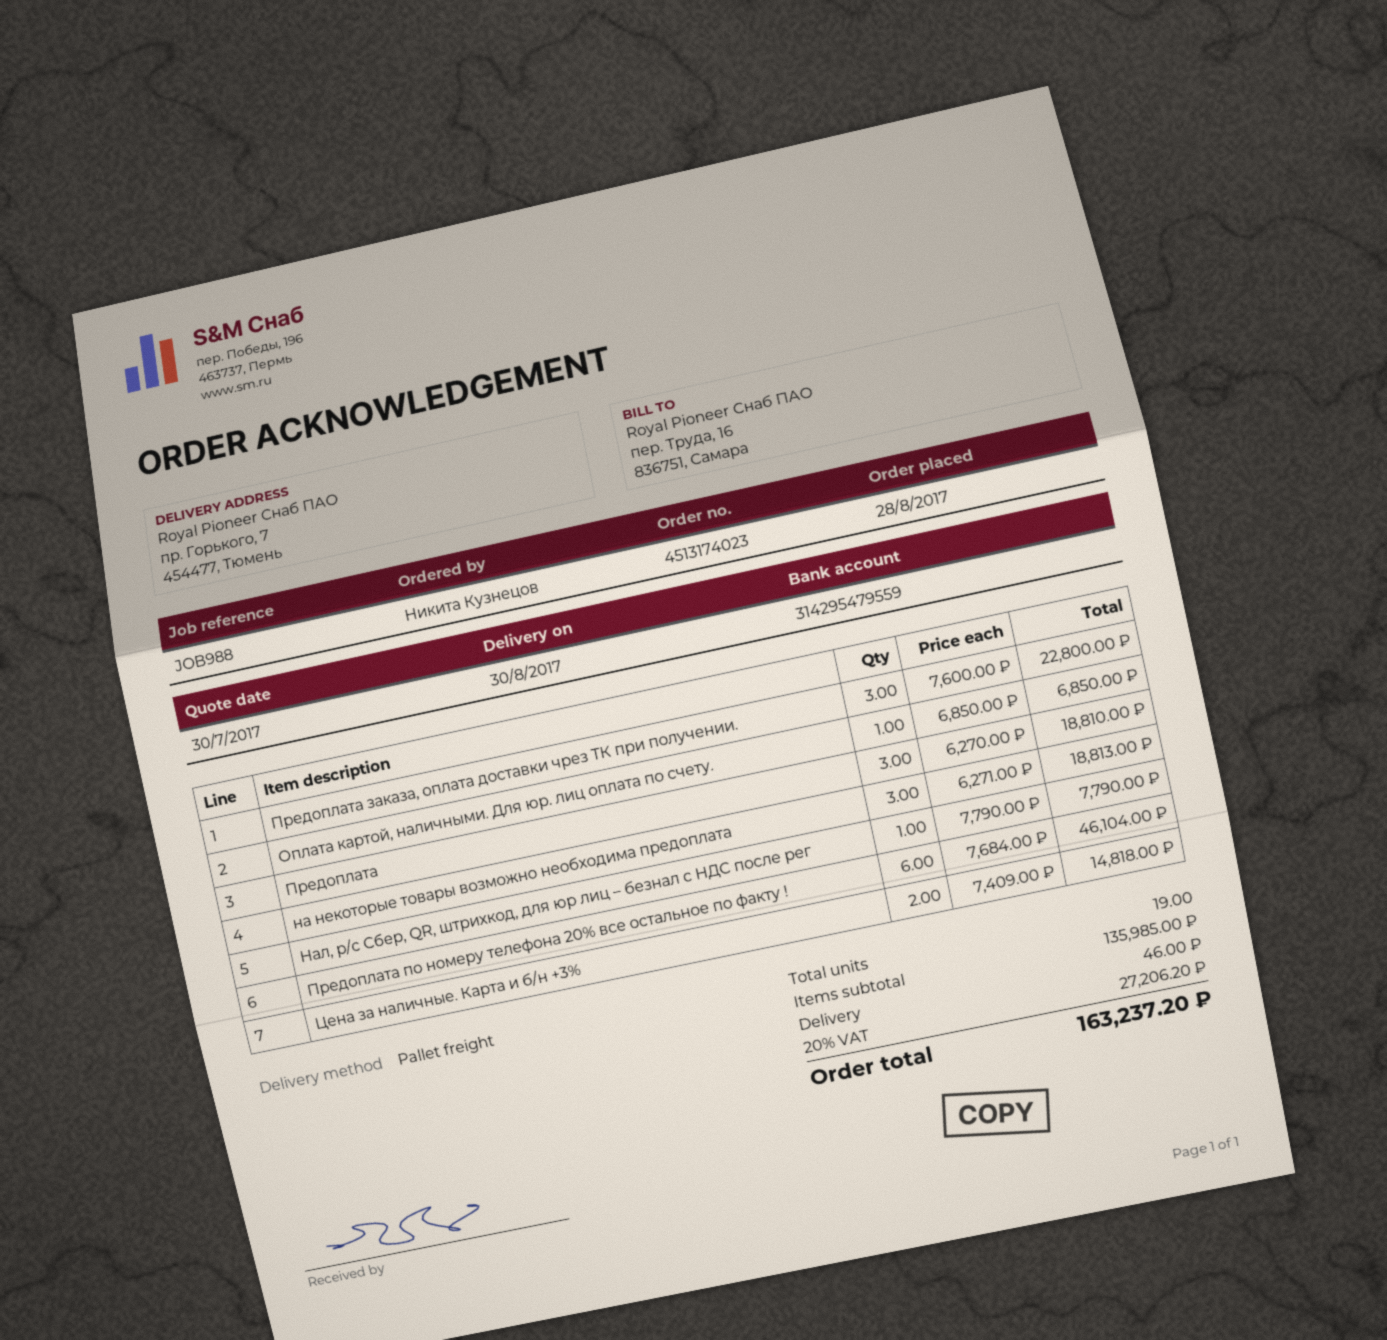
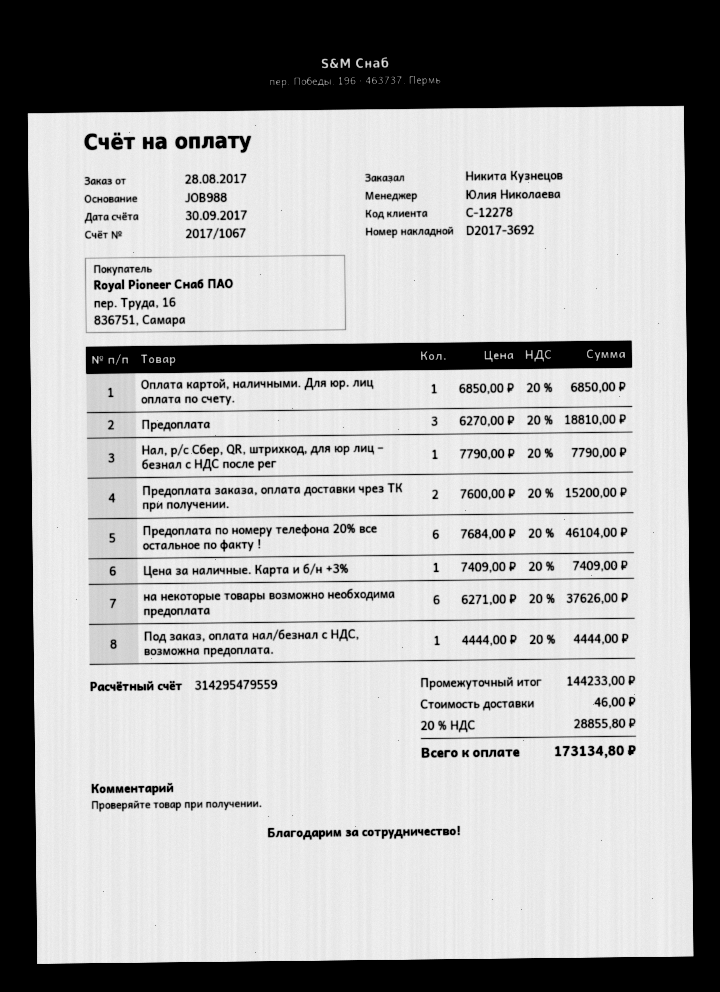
Предоплата заказа, оплата доставки чрез ТК при получении.: 3 x 7600.00 = 22800.00 -> 2 x 7600.00 = 15200.00
на некоторые товары возможно необходима предоплата: 3 x 6271.00 = 18813.00 -> 6 x 6271.00 = 37626.00
Цена за наличные. Карта и б/н +3%: 2 x 7409.00 = 14818.00 -> 1 x 7409.00 = 7409.00
Под заказ, оплата нал/безнал с НДС, возможна предоплата.: none -> 1 x 4444.00 = 4444.00
subtotal: 135985.00 -> 144233.00
tax: 20% = 27206.20 -> 20% = 28855.80
total: 163237.20 -> 173134.80

